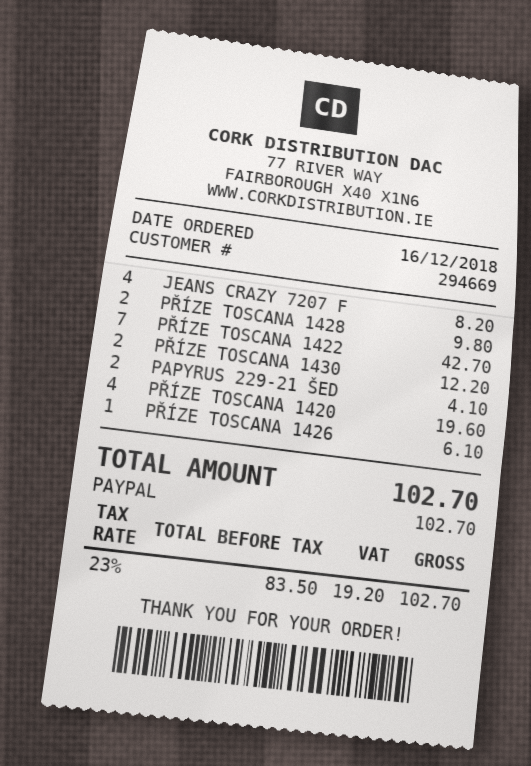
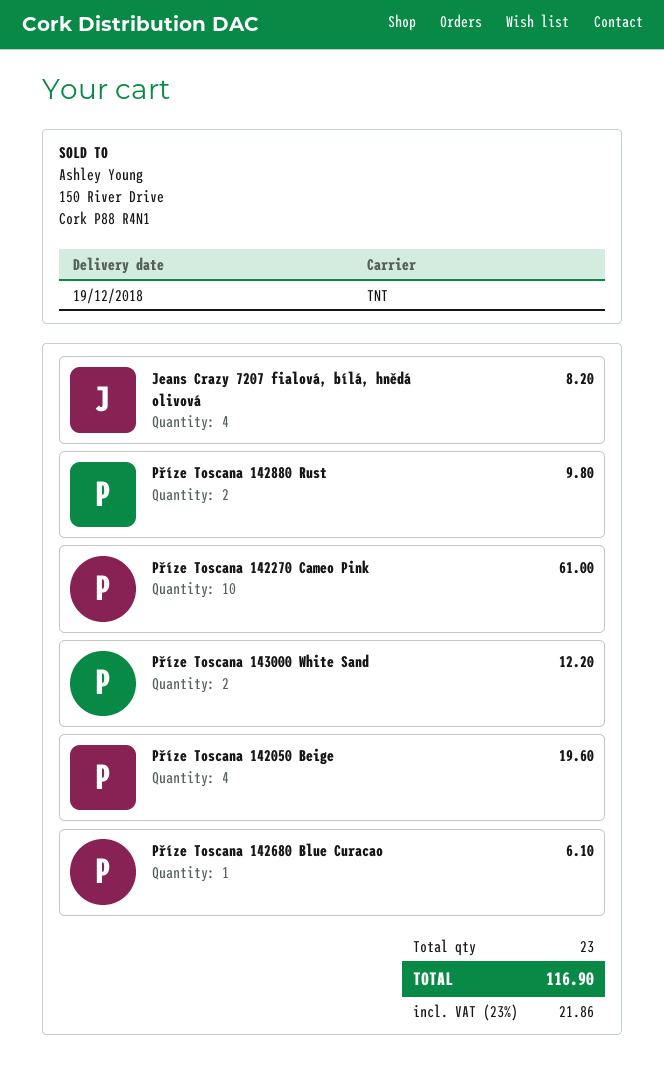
PŘÍZE TOSCANA 1422: 7 for 42.70 -> 10 for 61.00
PAPYRUS 229-21 ŠED: 2 for 4.10 -> none
tax: 23% = 19.20 -> 23% = 21.86
total: 102.70 -> 116.90

